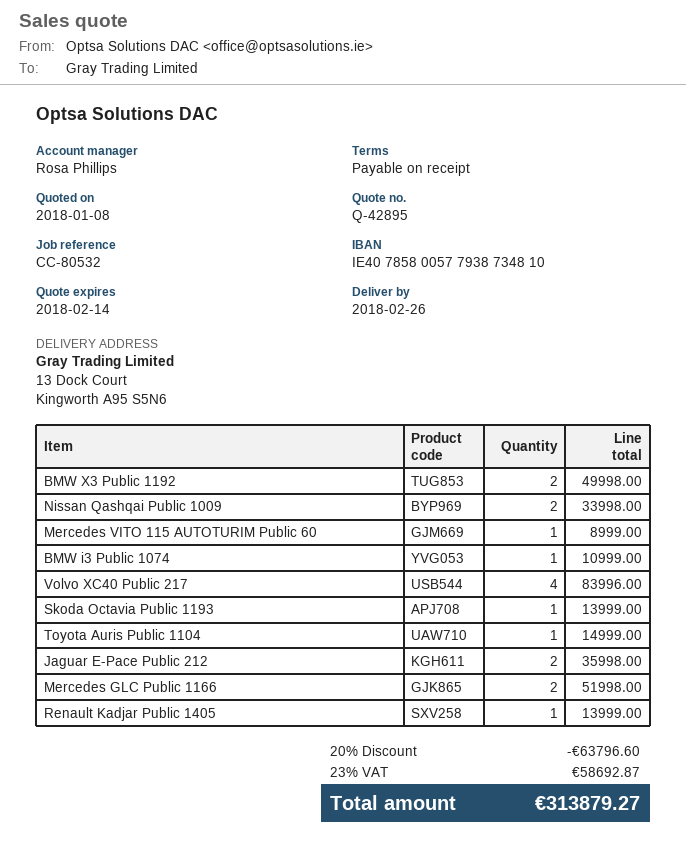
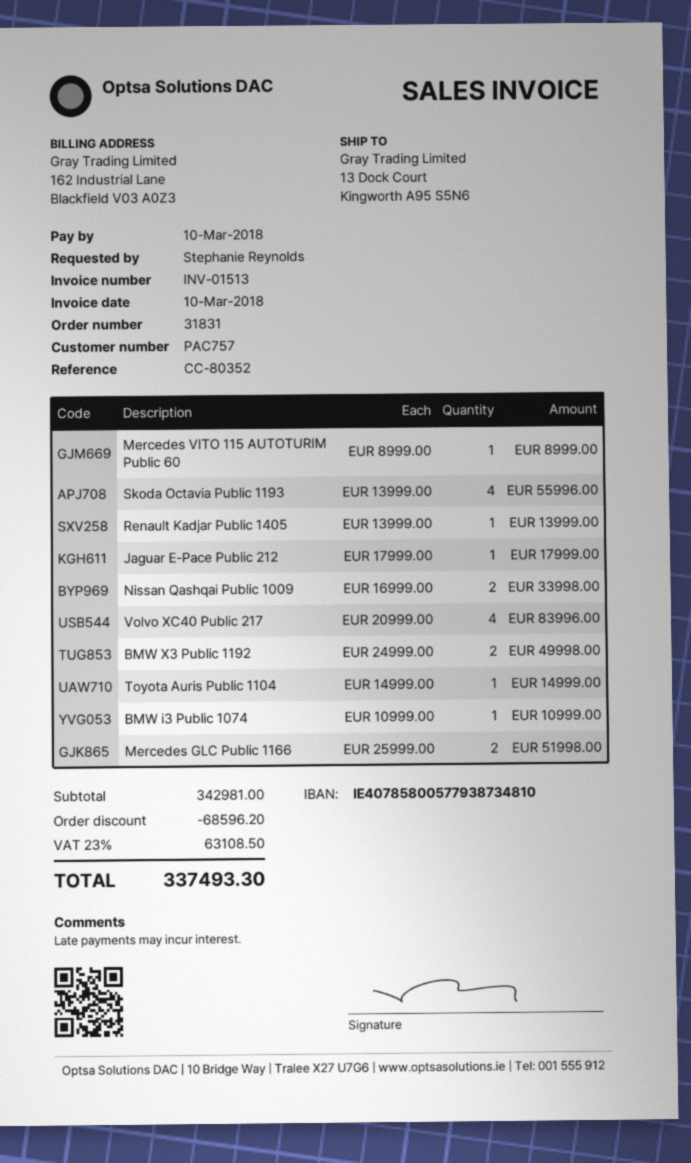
reference: CC-80532 -> CC-80352
Skoda Octavia Public 1193: 1 for 13999.00 -> 4 for 55996.00
Jaguar E-Pace Public 212: 2 for 35998.00 -> 1 for 17999.00
discount: 63796.60 -> 68596.20
tax: 23% = 58692.87 -> 23% = 63108.50
total: 313879.27 -> 337493.30

